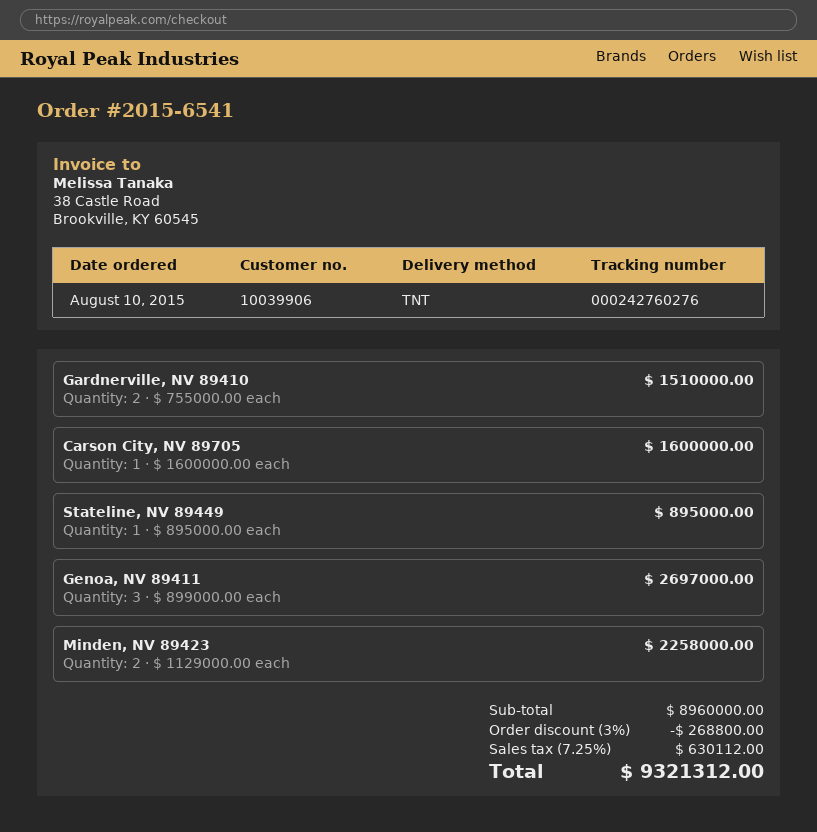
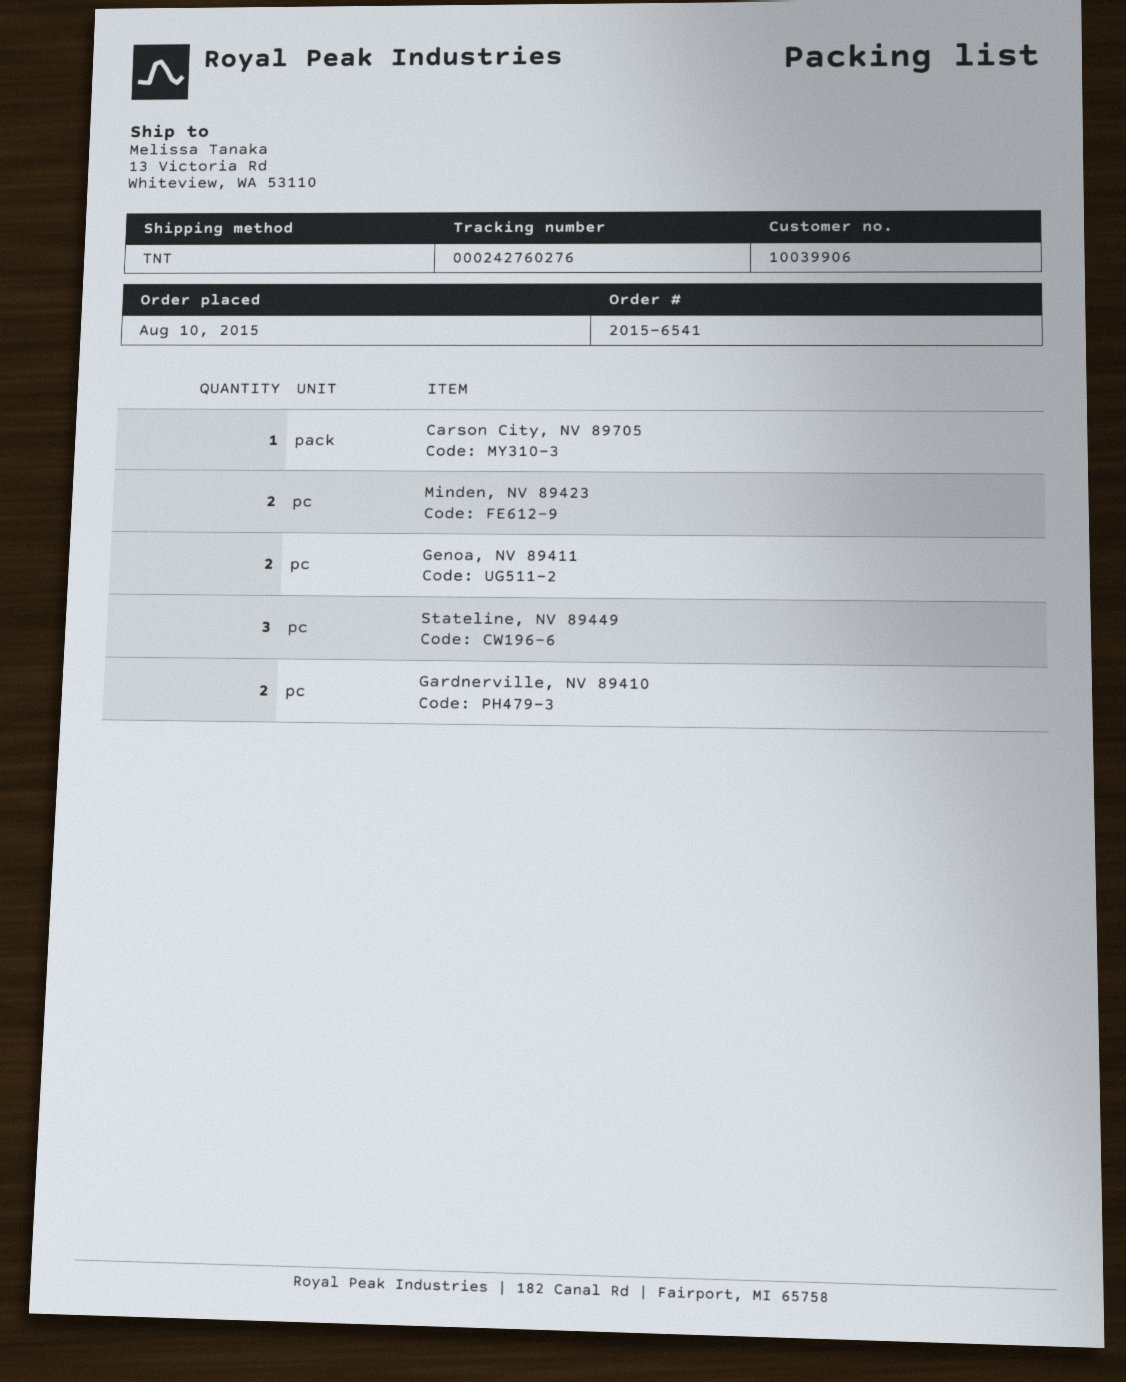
Stateline, NV 89449: 1 -> 3
Genoa, NV 89411: 3 -> 2

